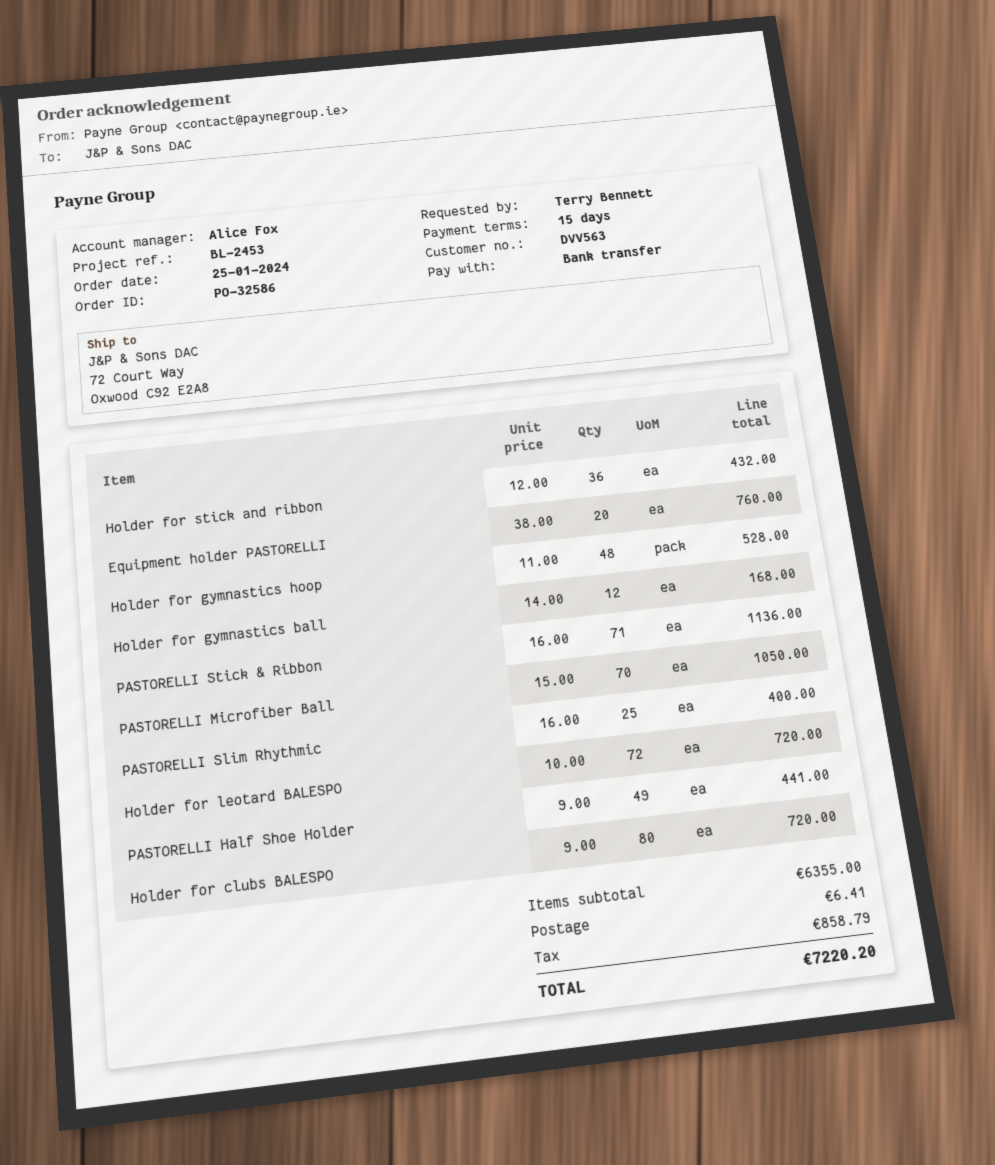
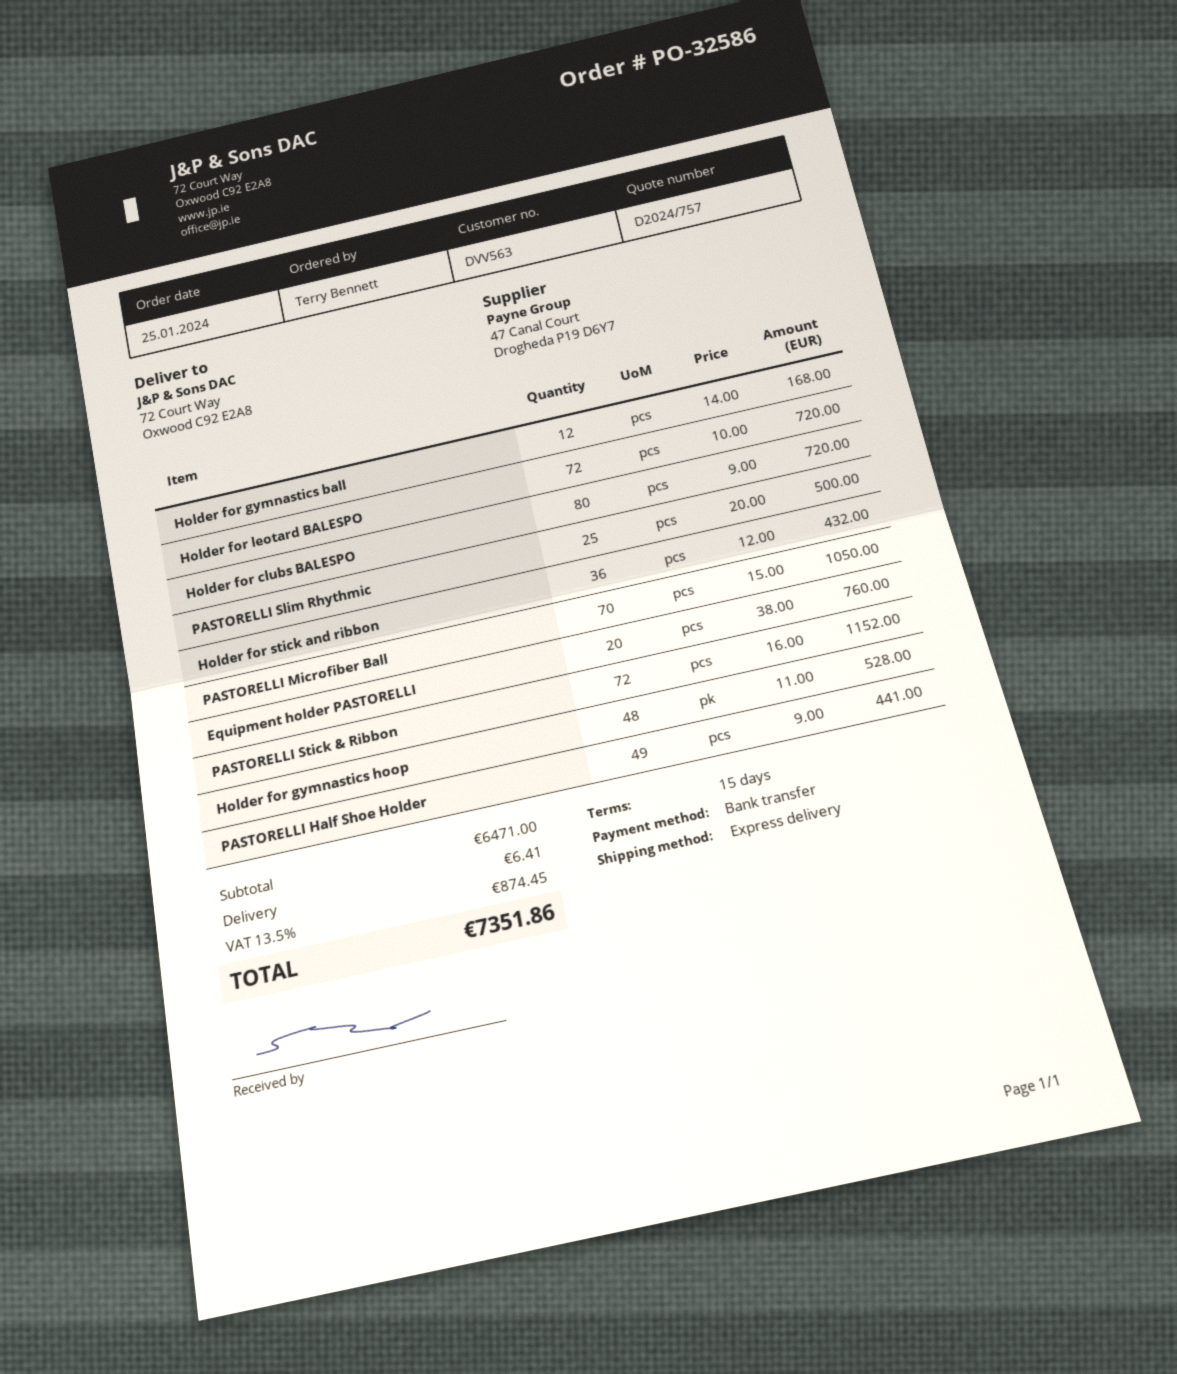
PASTORELLI Stick & Ribbon: 71 x 16.00 = 1136.00 -> 72 x 16.00 = 1152.00
PASTORELLI Slim Rhythmic: 25 x 16.00 = 400.00 -> 25 x 20.00 = 500.00
subtotal: 6355.00 -> 6471.00
tax: 858.79 -> 874.45
total: 7220.20 -> 7351.86

